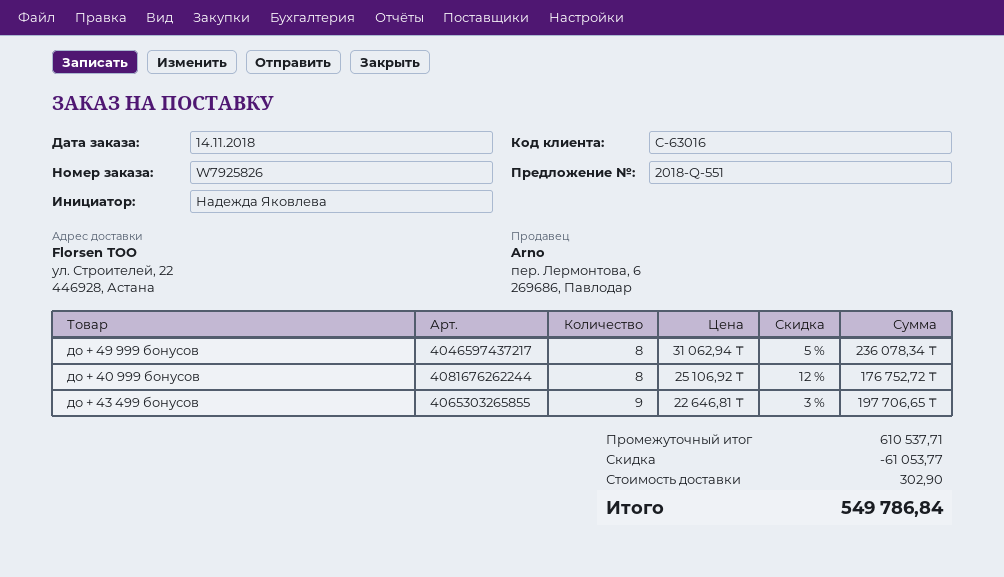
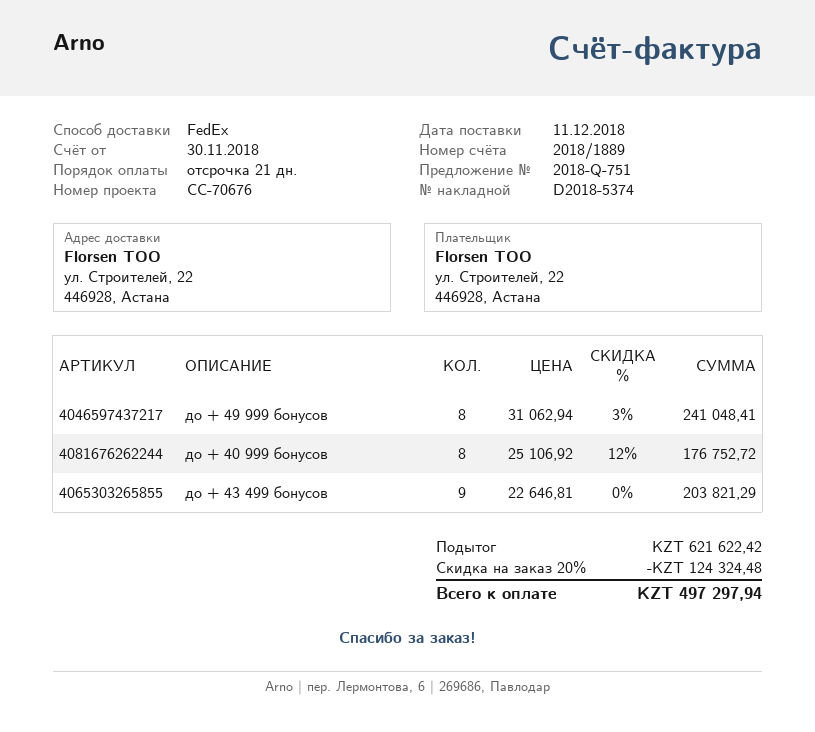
quote number: 2018-Q-551 -> 2018-Q-751
до + 49 999 бонусов: 8 x 31062.94 - 5% = 236078.34 -> 8 x 31062.94 - 3% = 241048.41
до + 43 499 бонусов: 9 x 22646.81 - 3% = 197706.65 -> 9 x 22646.81 = 203821.29
subtotal: 610537.71 -> 621622.42
discount: 61053.77 -> 124324.48
shipping: 302.90 -> none
total: 549786.84 -> 497297.94

